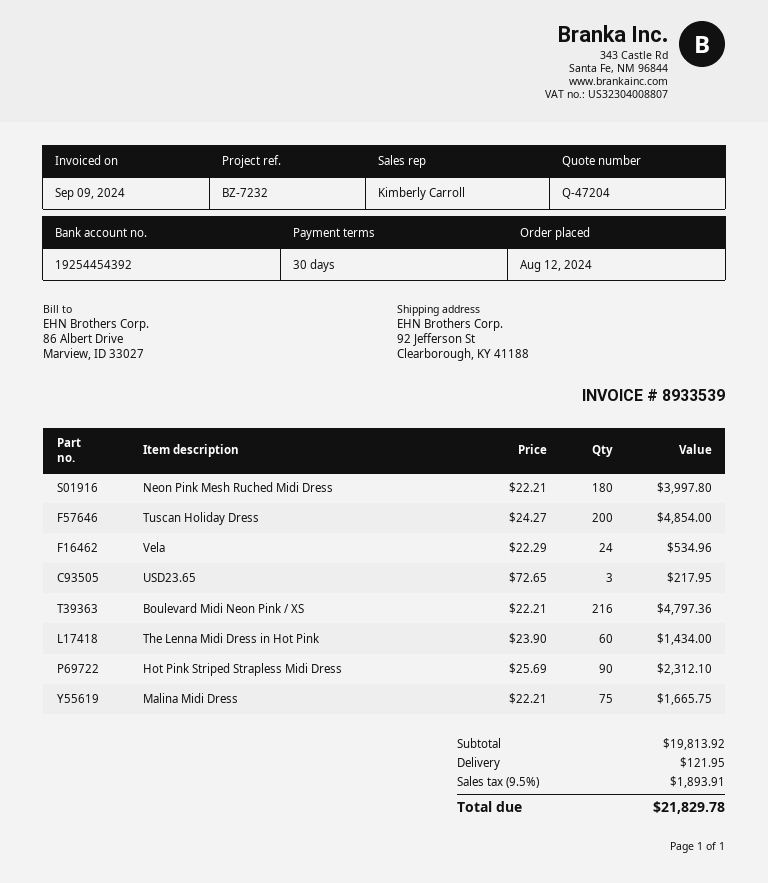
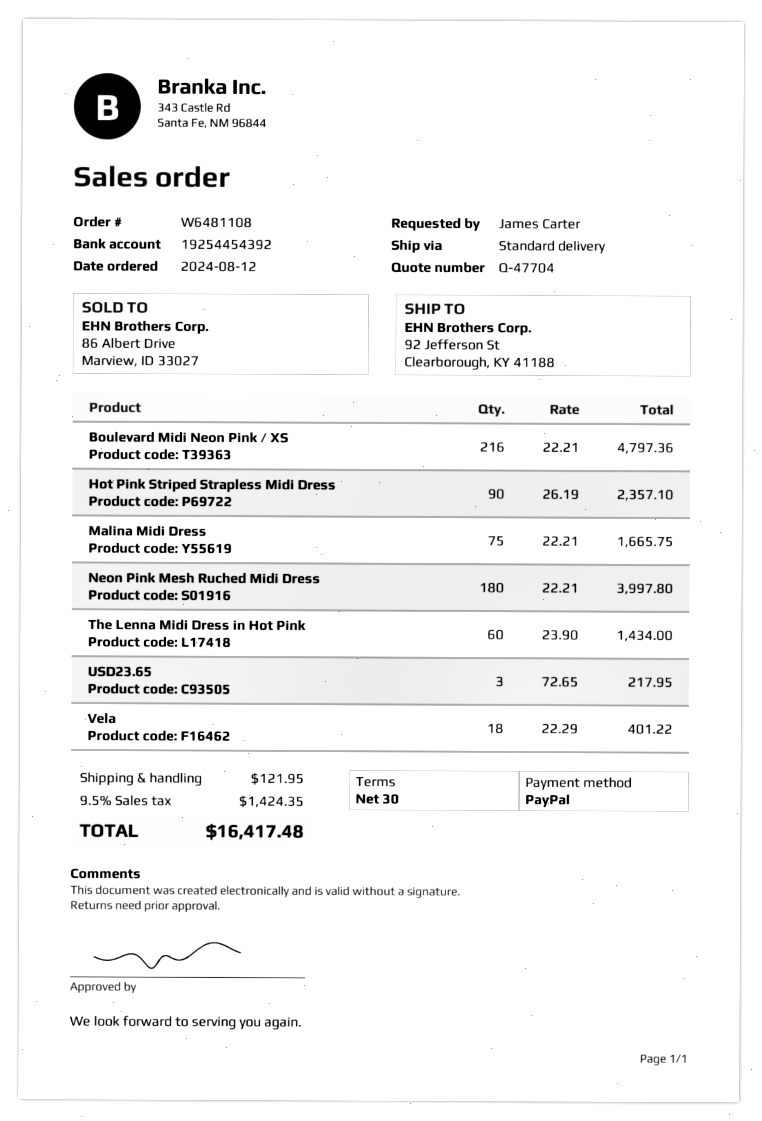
quote number: Q-47204 -> Q-47704
Tuscan Holiday Dress: 200 x 24.27 = 4854.00 -> none
Vela: 24 x 22.29 = 534.96 -> 18 x 22.29 = 401.22
Hot Pink Striped Strapless Midi Dress: 90 x 25.69 = 2312.10 -> 90 x 26.19 = 2357.10
tax: 9.5% = 1893.91 -> 9.5% = 1424.35
total: 21829.78 -> 16417.48

